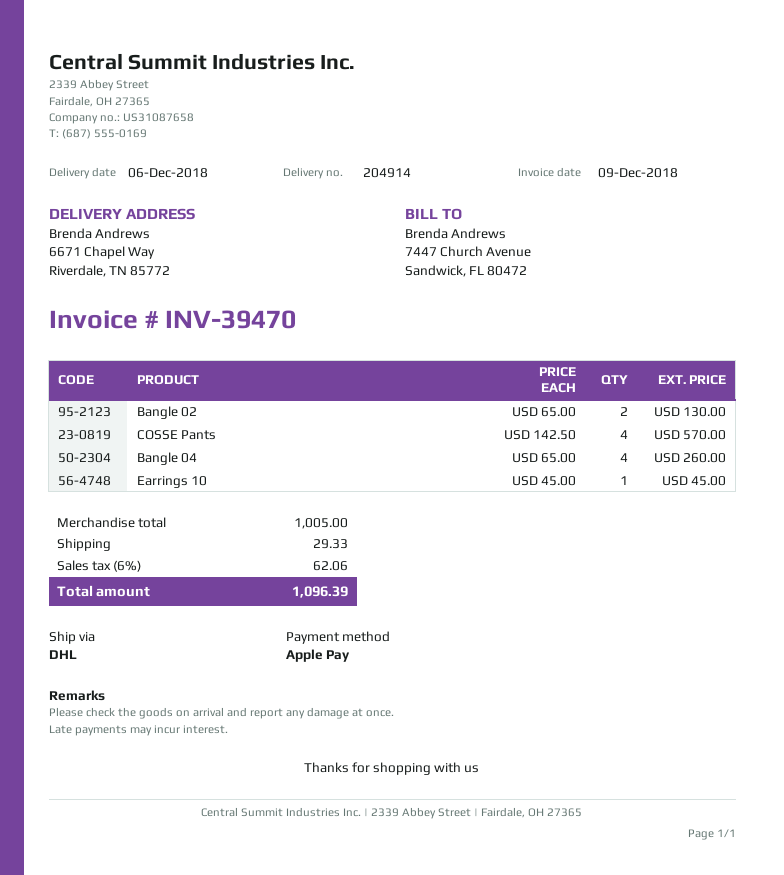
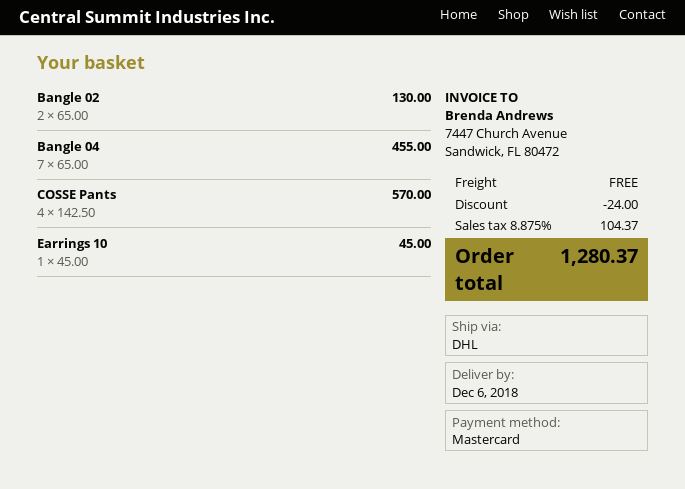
payment method: Apple Pay -> Mastercard
Bangle 04: 4 x 65.00 = 260.00 -> 7 x 65.00 = 455.00
discount: none -> 24.00
shipping: 29.33 -> 0.00
tax: 6% = 62.06 -> 8.875% = 104.37
total: 1096.39 -> 1280.37

